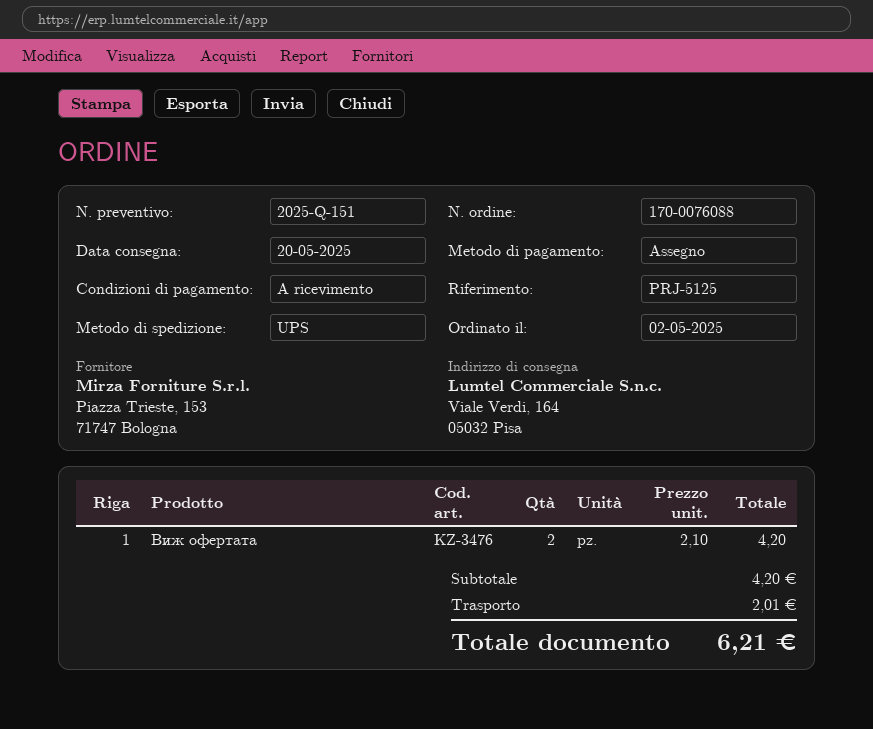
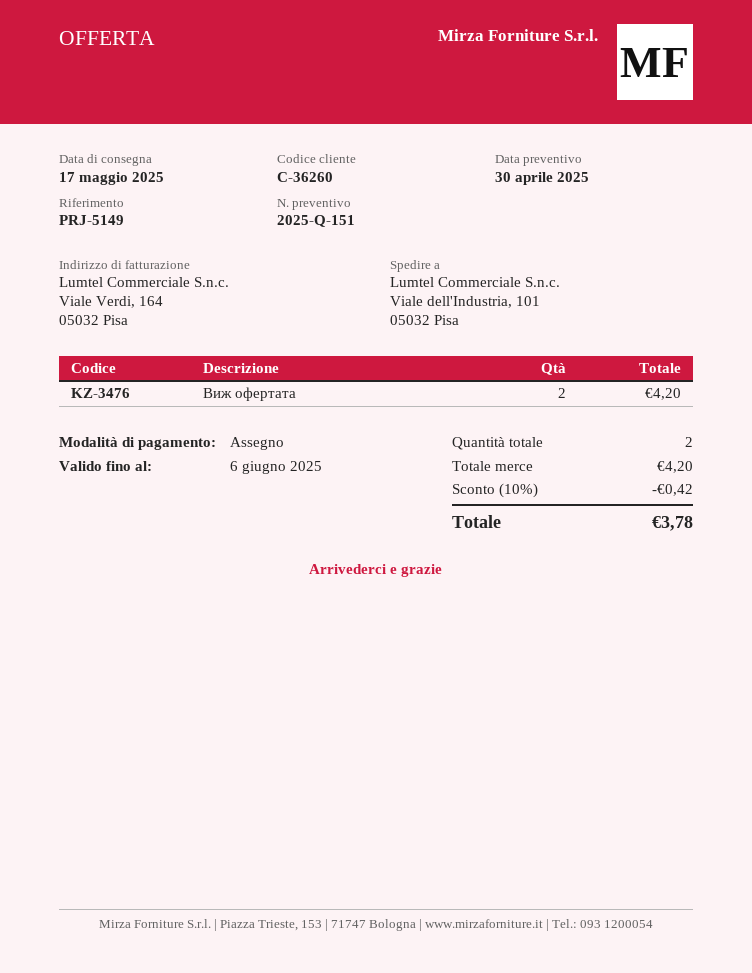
delivery date: 2025-05-20 -> 2025-05-17
reference: PRJ-5125 -> PRJ-5149
ship to: Viale Verdi, 164, 05032 Pisa -> Viale dell'Industria, 101, 05032 Pisa
discount: none -> 10% = 0.42
shipping: 2.01 -> none
total: 6.21 -> 3.78

